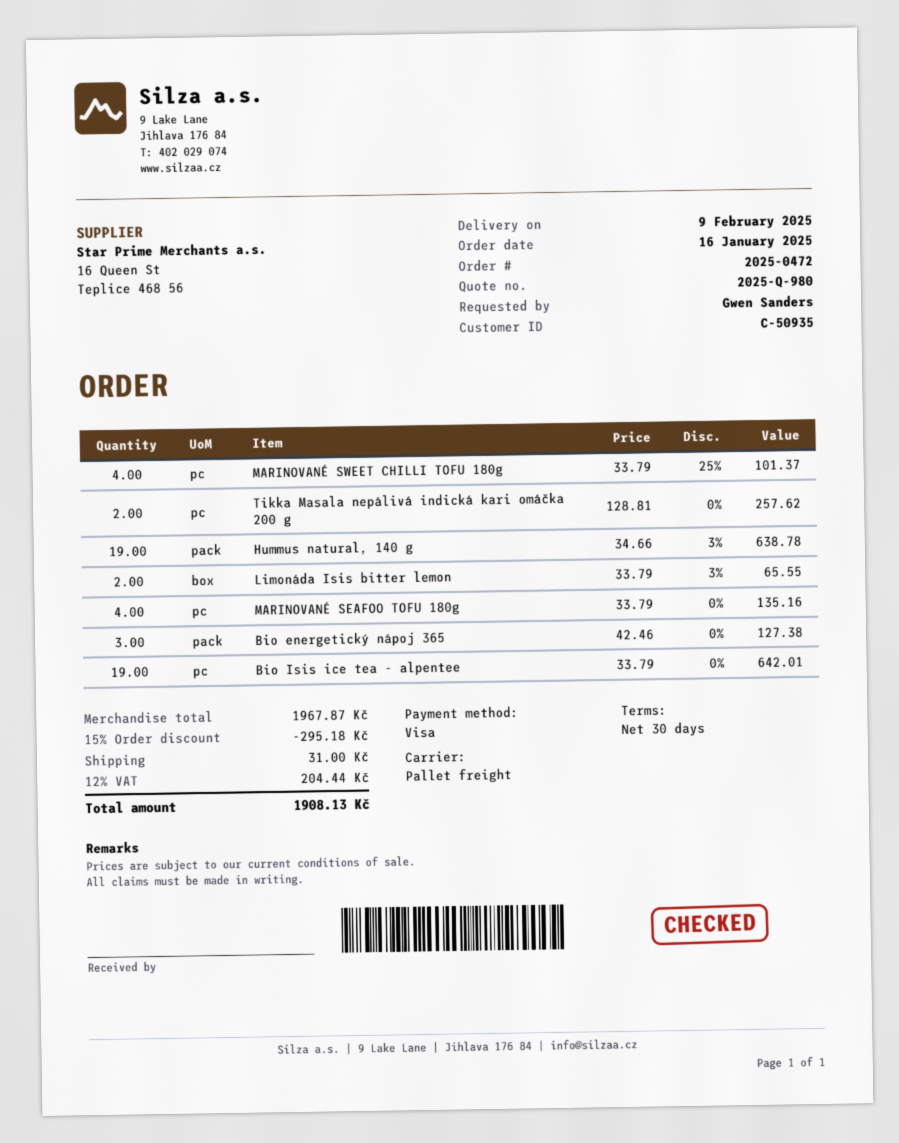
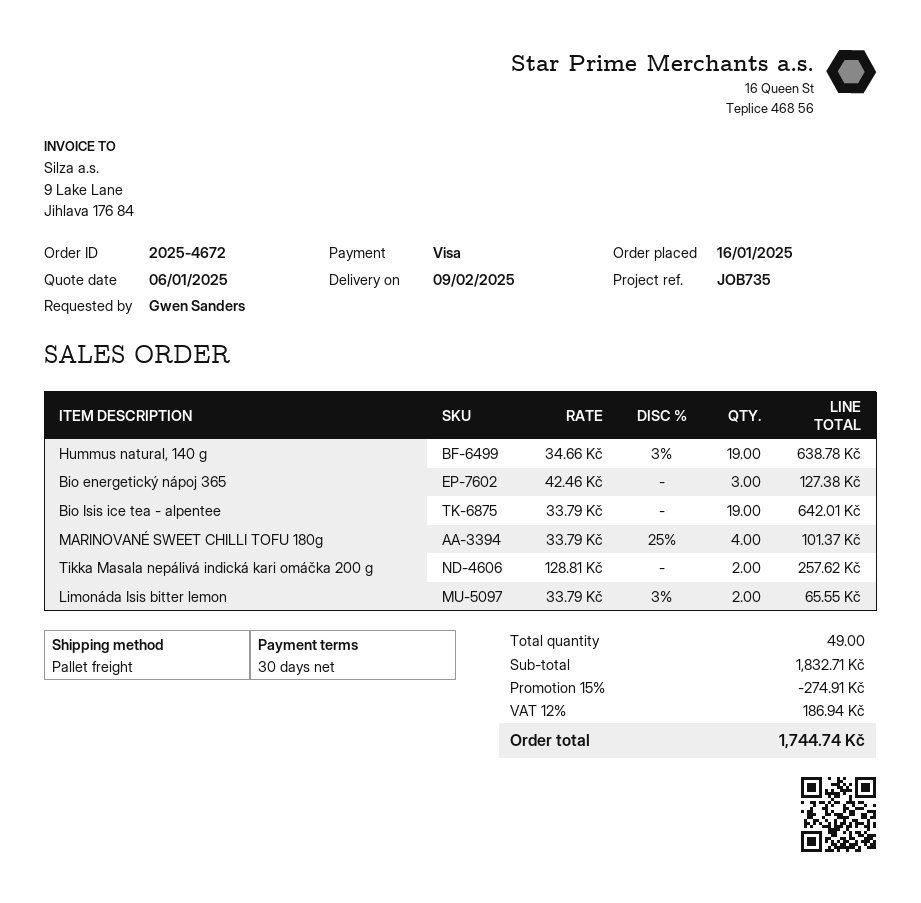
order number: 2025-0472 -> 2025-4672
MARINOVANÉ SEAFOO TOFU 180g: 4 x 33.79 = 135.16 -> none
subtotal: 1967.87 -> 1832.71
discount: 15% = 295.18 -> 15% = 274.91
shipping: 31.00 -> none
tax: 12% = 204.44 -> 12% = 186.94
total: 1908.13 -> 1744.74

